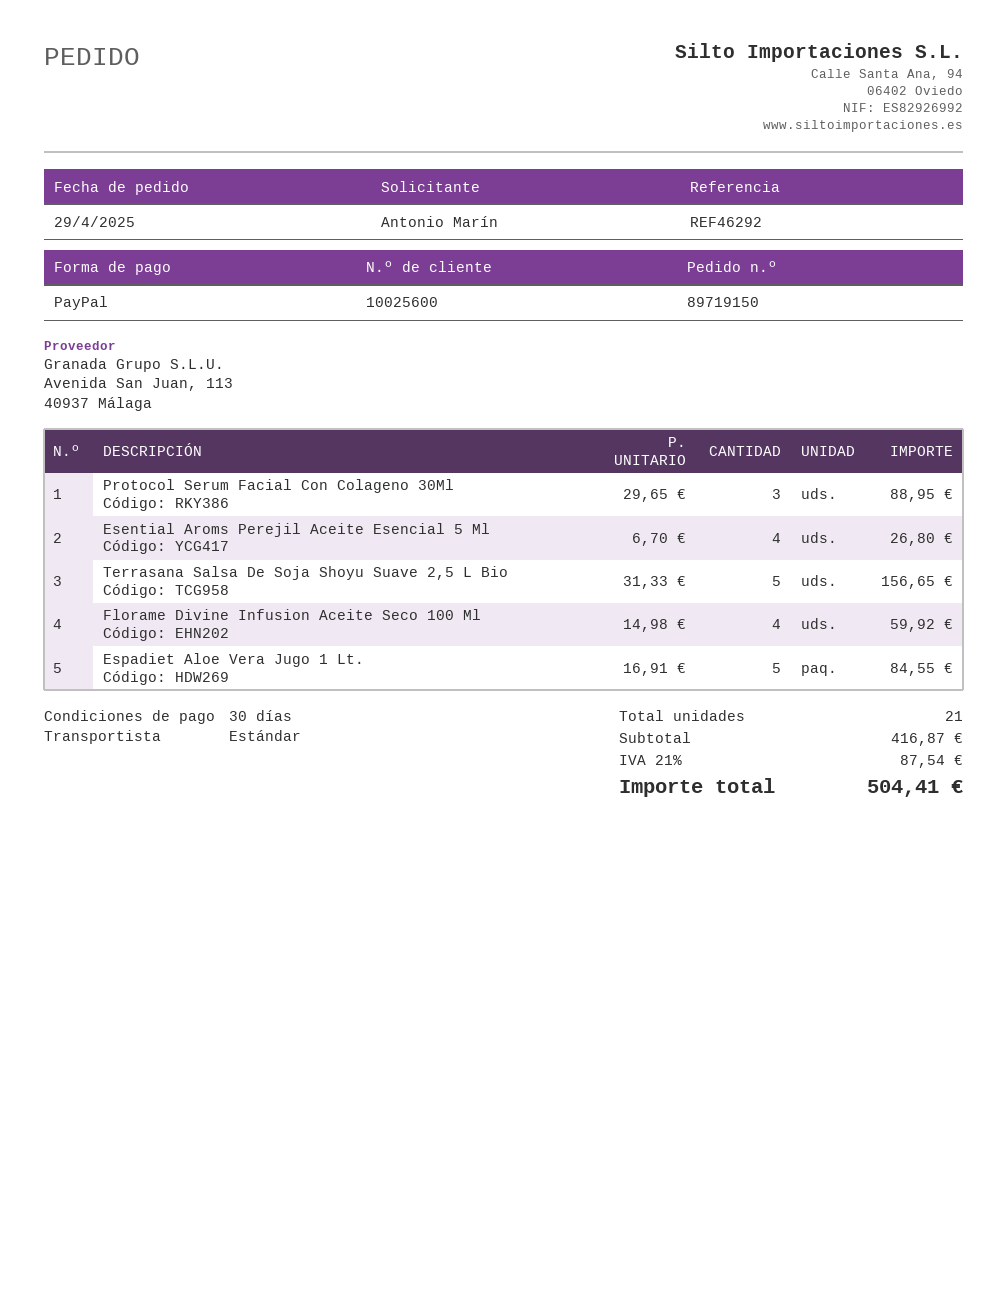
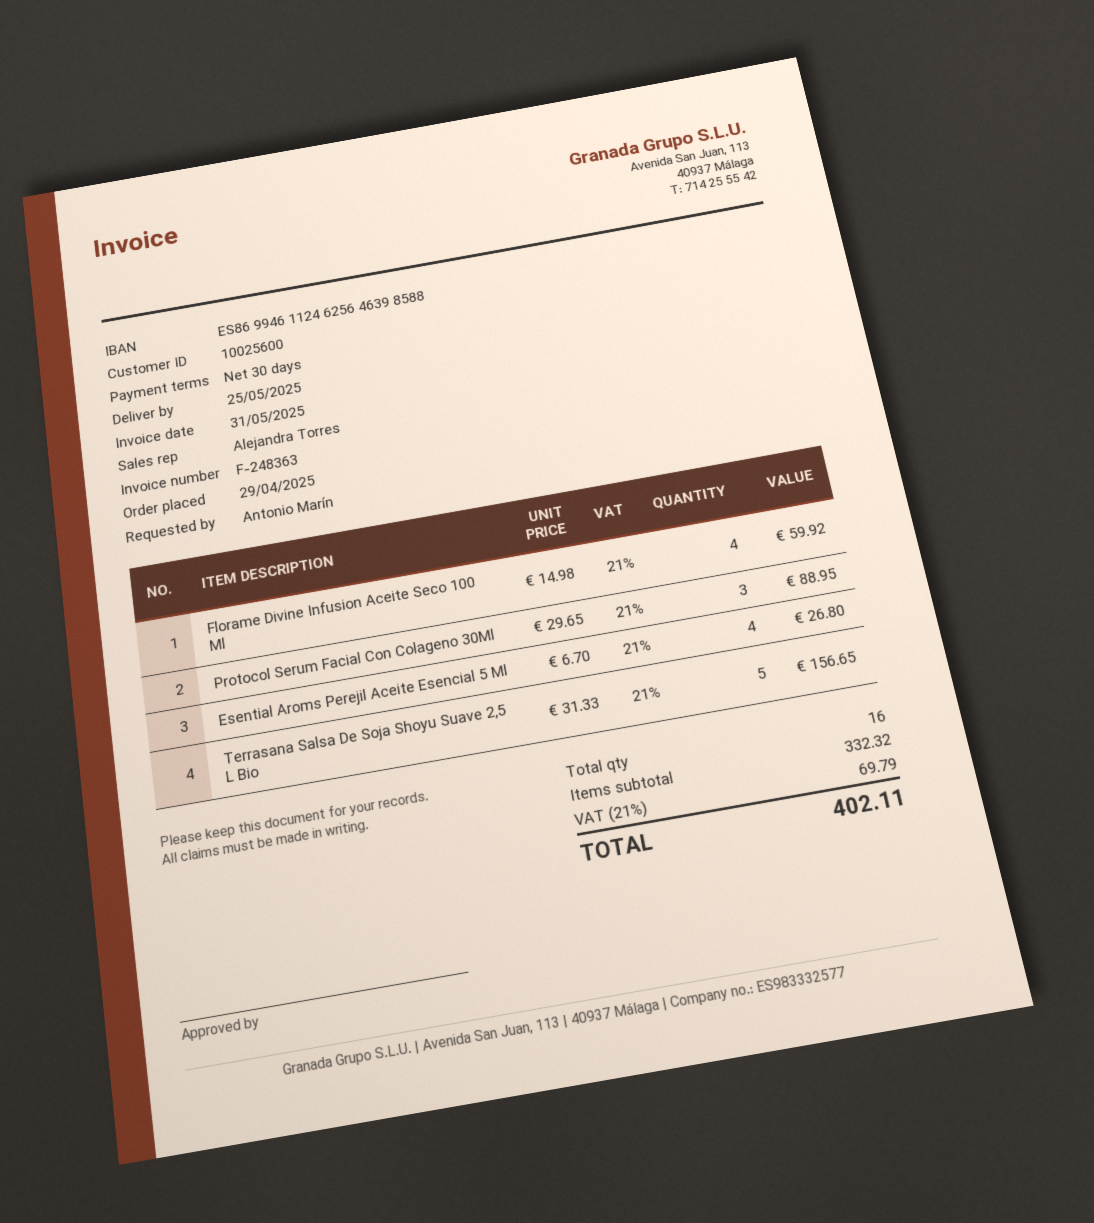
Espadiet Aloe Vera Jugo 1 Lt.: 5 x 16.91 = 84.55 -> none
total quantity: 21 -> 16
subtotal: 416.87 -> 332.32
tax: 21% = 87.54 -> 21% = 69.79
total: 504.41 -> 402.11

